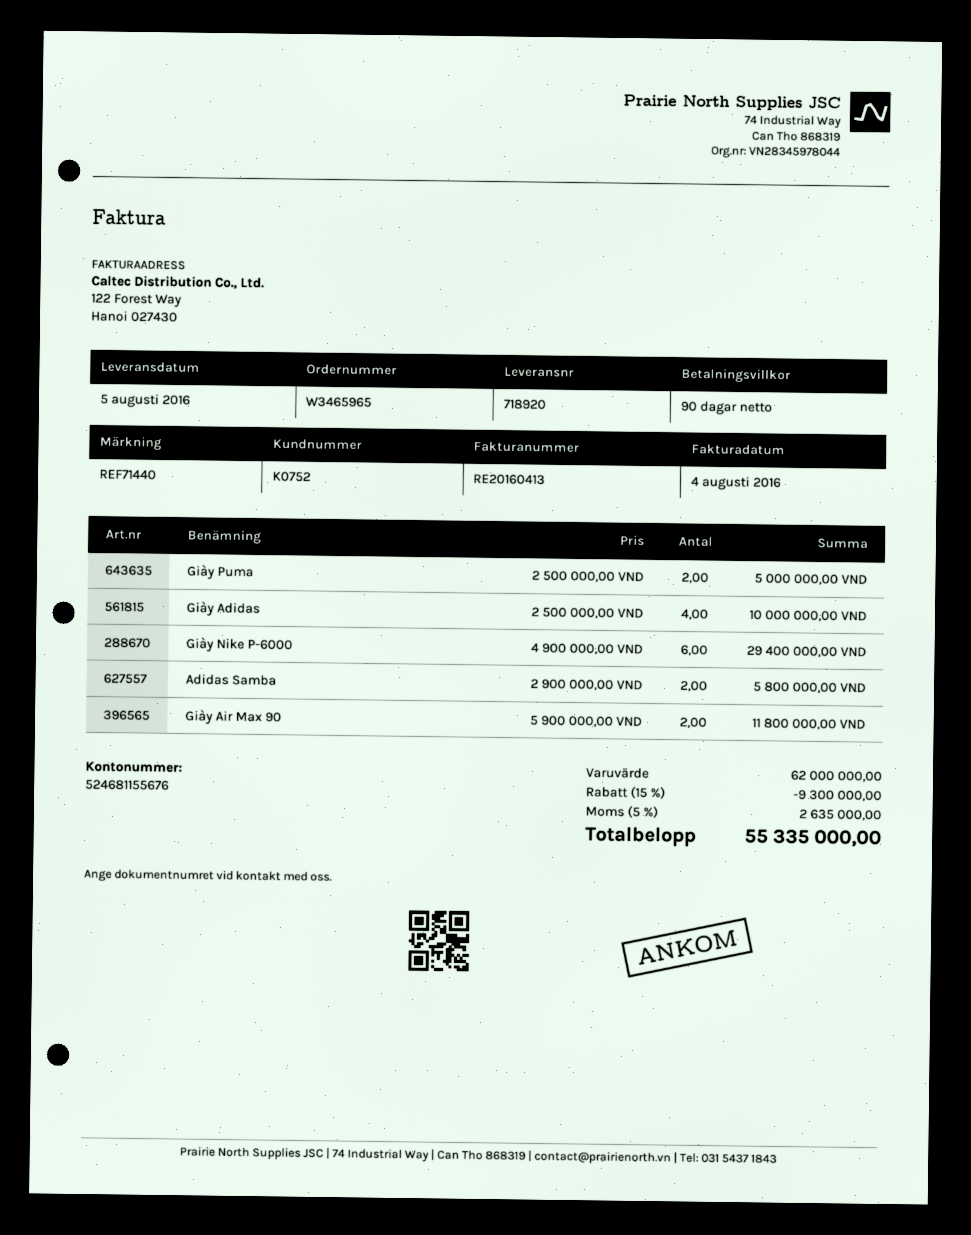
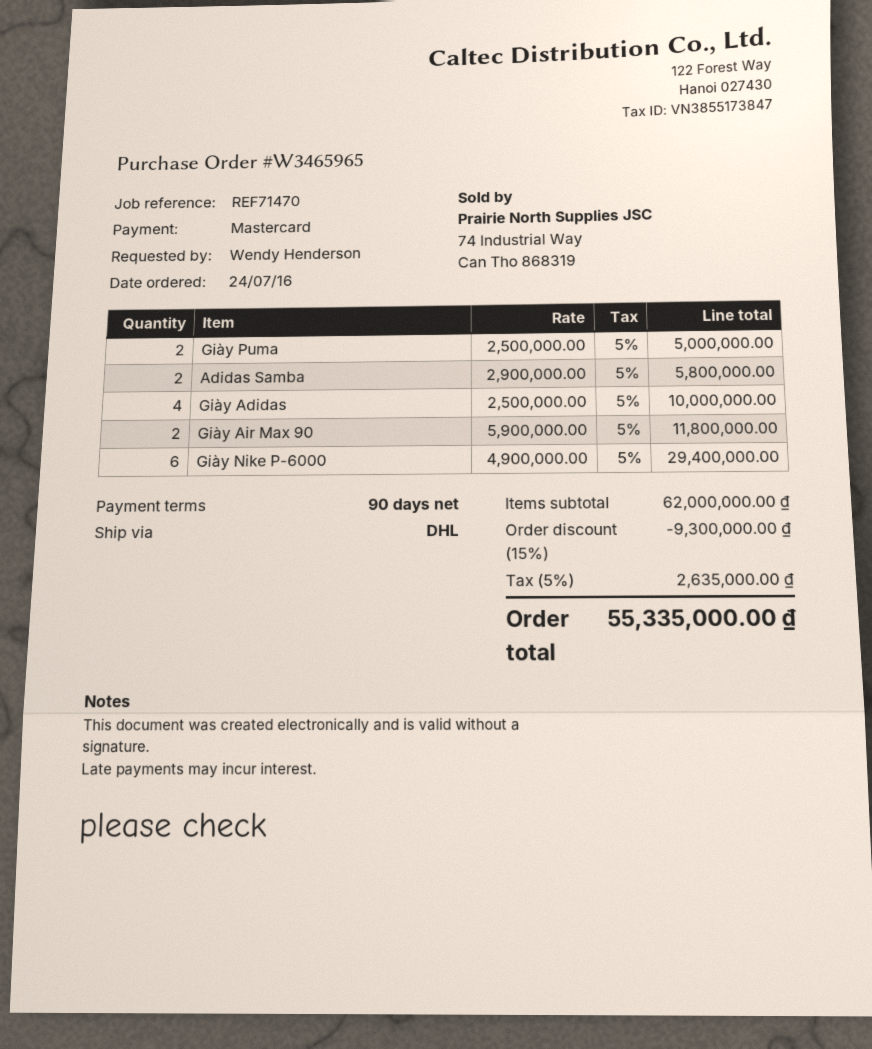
reference: REF71440 -> REF71470

